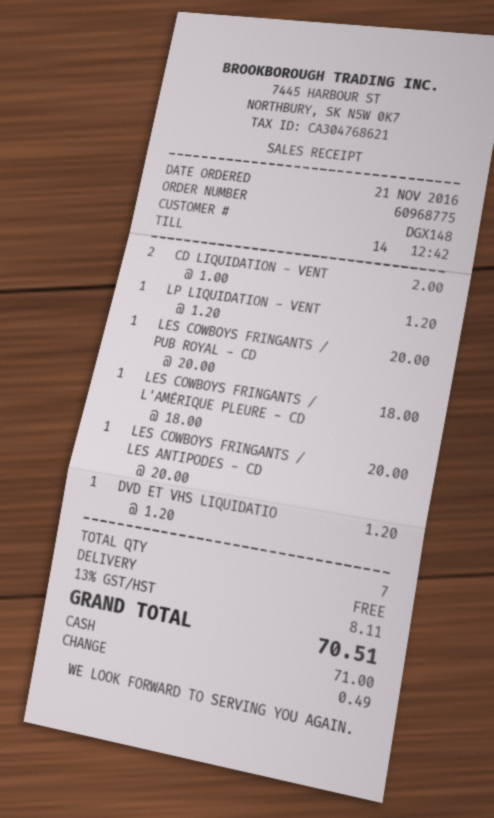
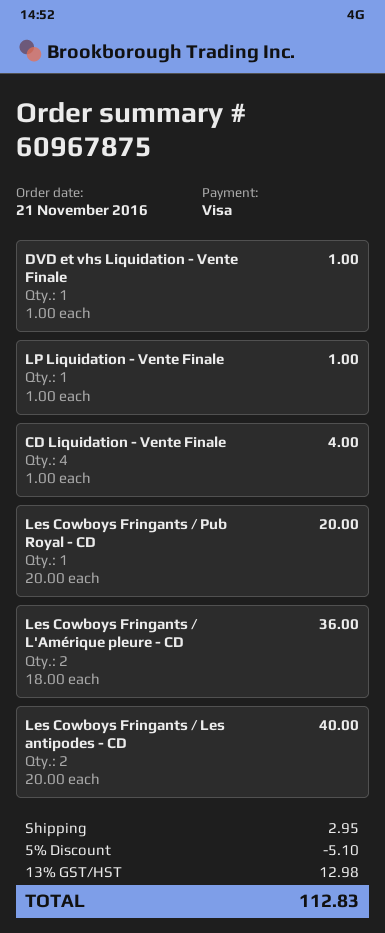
order number: 60968775 -> 60967875
payment method: cash -> Visa
CD LIQUIDATION - VENT: 2 x 1.00 = 2.00 -> 4 x 1.00 = 4.00
LP LIQUIDATION - VENT: 1 x 1.20 = 1.20 -> 1 x 1.00 = 1.00
LES COWBOYS FRINGANTS / L'AMÉRIQUE PLEURE - CD: 1 x 18.00 = 18.00 -> 2 x 18.00 = 36.00
LES COWBOYS FRINGANTS / LES ANTIPODES - CD: 1 x 20.00 = 20.00 -> 2 x 20.00 = 40.00
DVD ET VHS LIQUIDATIO: 1 x 1.20 = 1.20 -> 1 x 1.00 = 1.00
discount: none -> 5% = 5.10
shipping: 0.00 -> 2.95
tax: 13% = 8.11 -> 13% = 12.98
total: 70.51 -> 112.83

